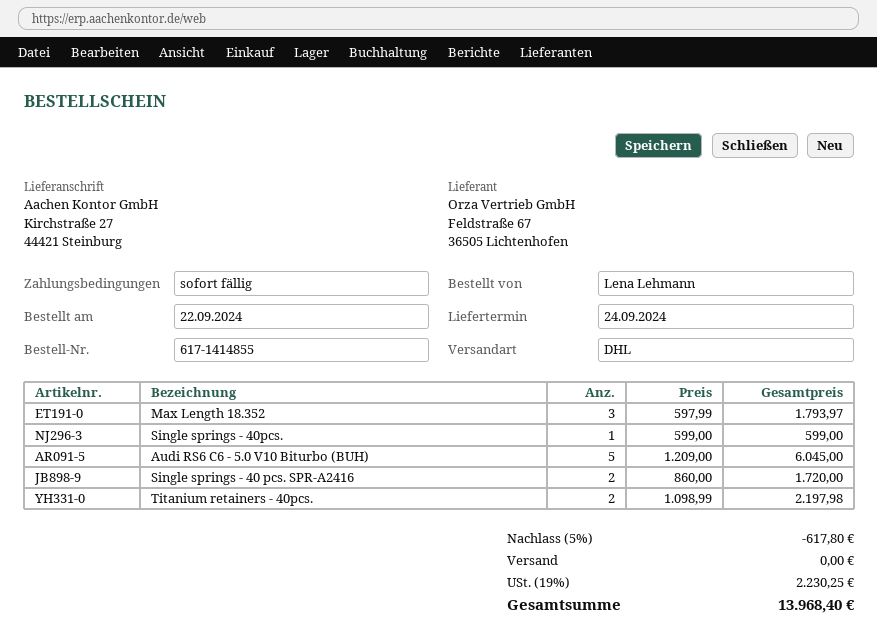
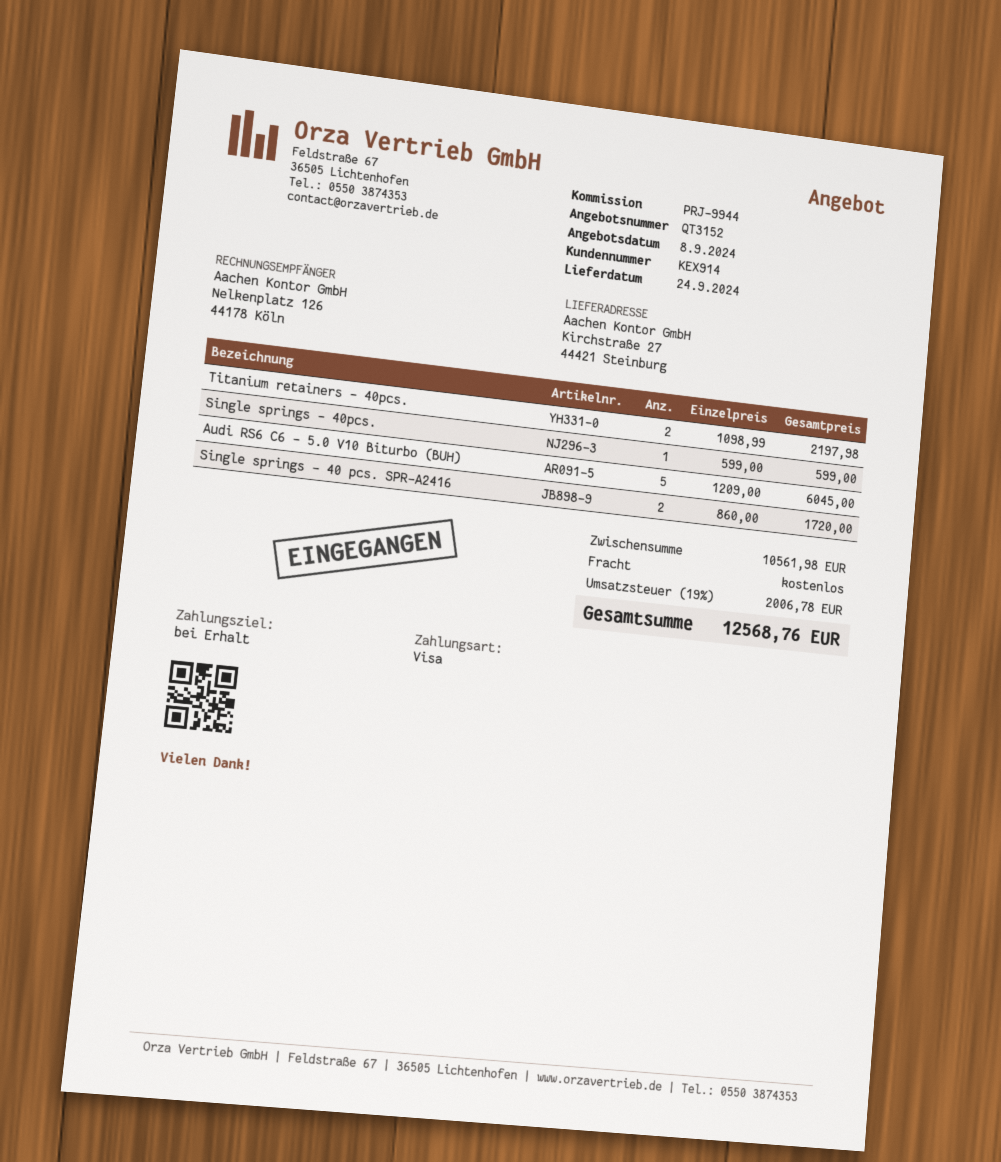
Max Length 18.352: 3 x 597.99 = 1793.97 -> none
discount: 5% = 617.80 -> none
tax: 19% = 2230.25 -> 19% = 2006.78
total: 13968.40 -> 12568.76

